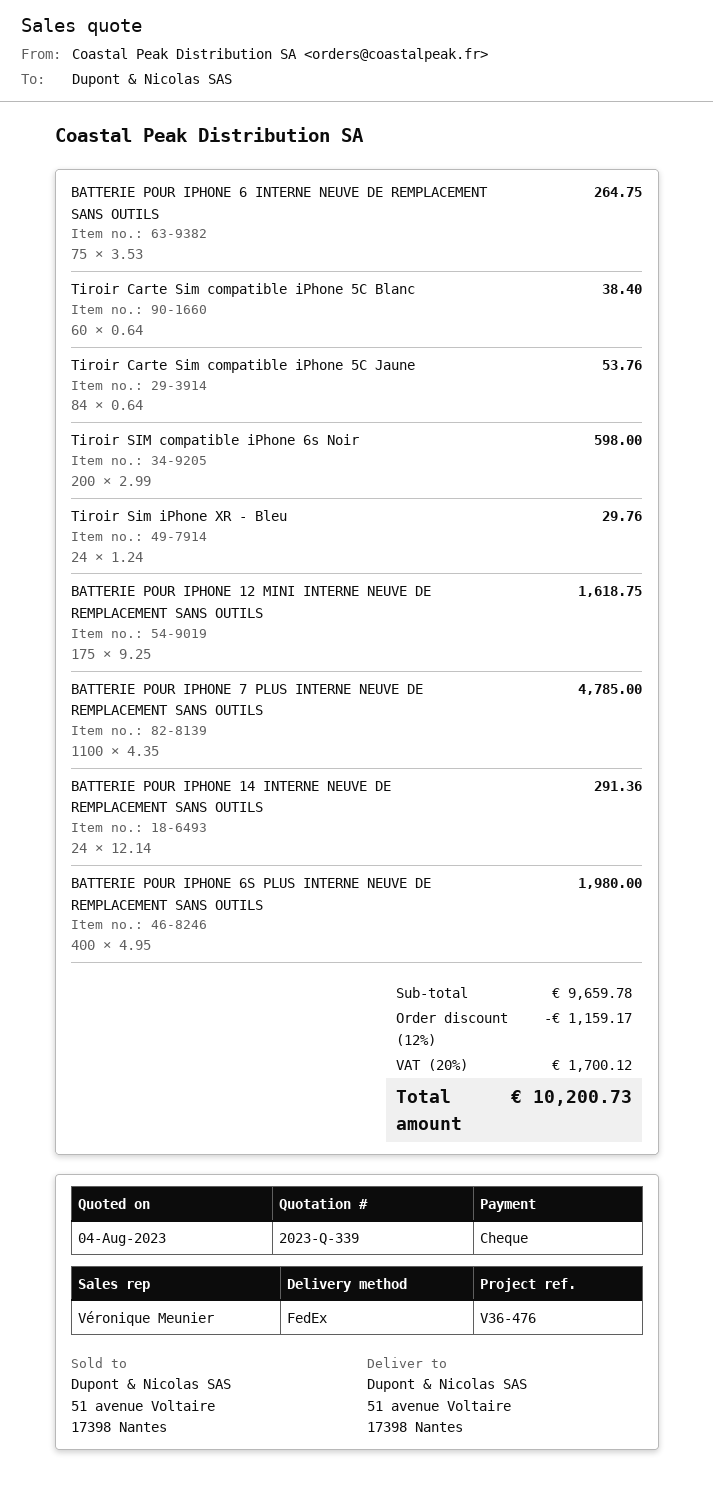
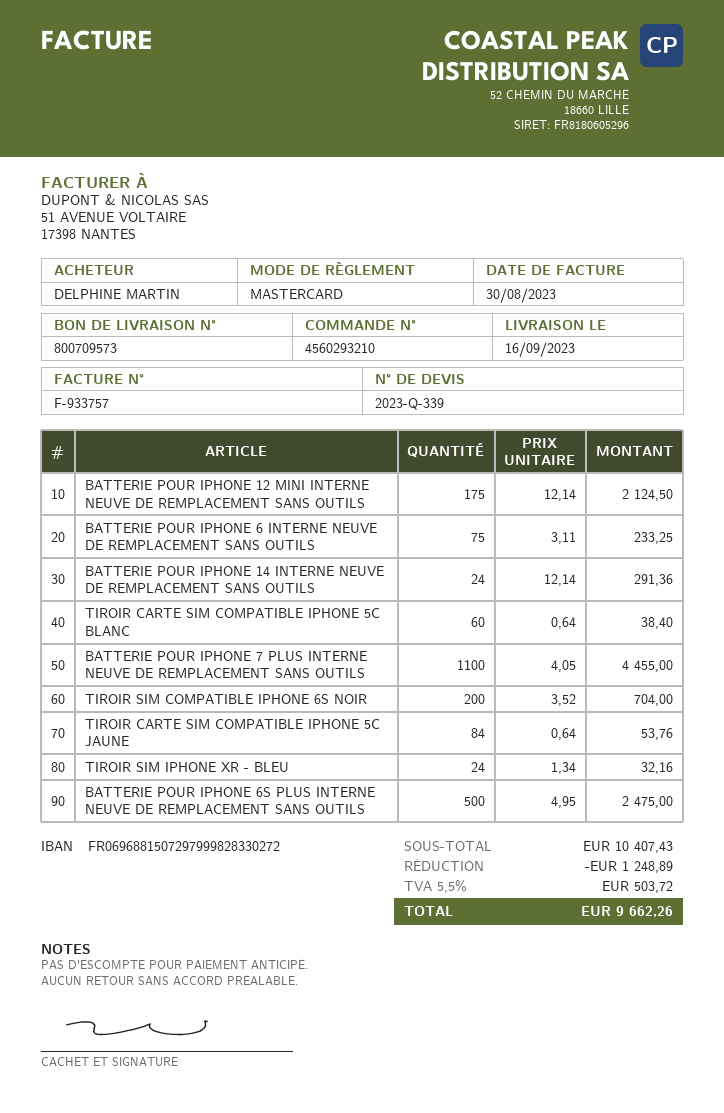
payment method: cheque -> Mastercard
BATTERIE POUR IPHONE 6 INTERNE NEUVE DE REMPLACEMENT SANS OUTILS: 75 x 3.53 = 264.75 -> 75 x 3.11 = 233.25
Tiroir SIM compatible iPhone 6s Noir: 200 x 2.99 = 598.00 -> 200 x 3.52 = 704.00
Tiroir Sim iPhone XR - Bleu: 24 x 1.24 = 29.76 -> 24 x 1.34 = 32.16
BATTERIE POUR IPHONE 12 MINI INTERNE NEUVE DE REMPLACEMENT SANS OUTILS: 175 x 9.25 = 1618.75 -> 175 x 12.14 = 2124.50
BATTERIE POUR IPHONE 7 PLUS INTERNE NEUVE DE REMPLACEMENT SANS OUTILS: 1100 x 4.35 = 4785.00 -> 1100 x 4.05 = 4455.00
BATTERIE POUR IPHONE 6S PLUS INTERNE NEUVE DE REMPLACEMENT SANS OUTILS: 400 x 4.95 = 1980.00 -> 500 x 4.95 = 2475.00
subtotal: 9659.78 -> 10407.43
discount: 1159.17 -> 1248.89
tax: 20% = 1700.12 -> 5.5% = 503.72
total: 10200.73 -> 9662.26

